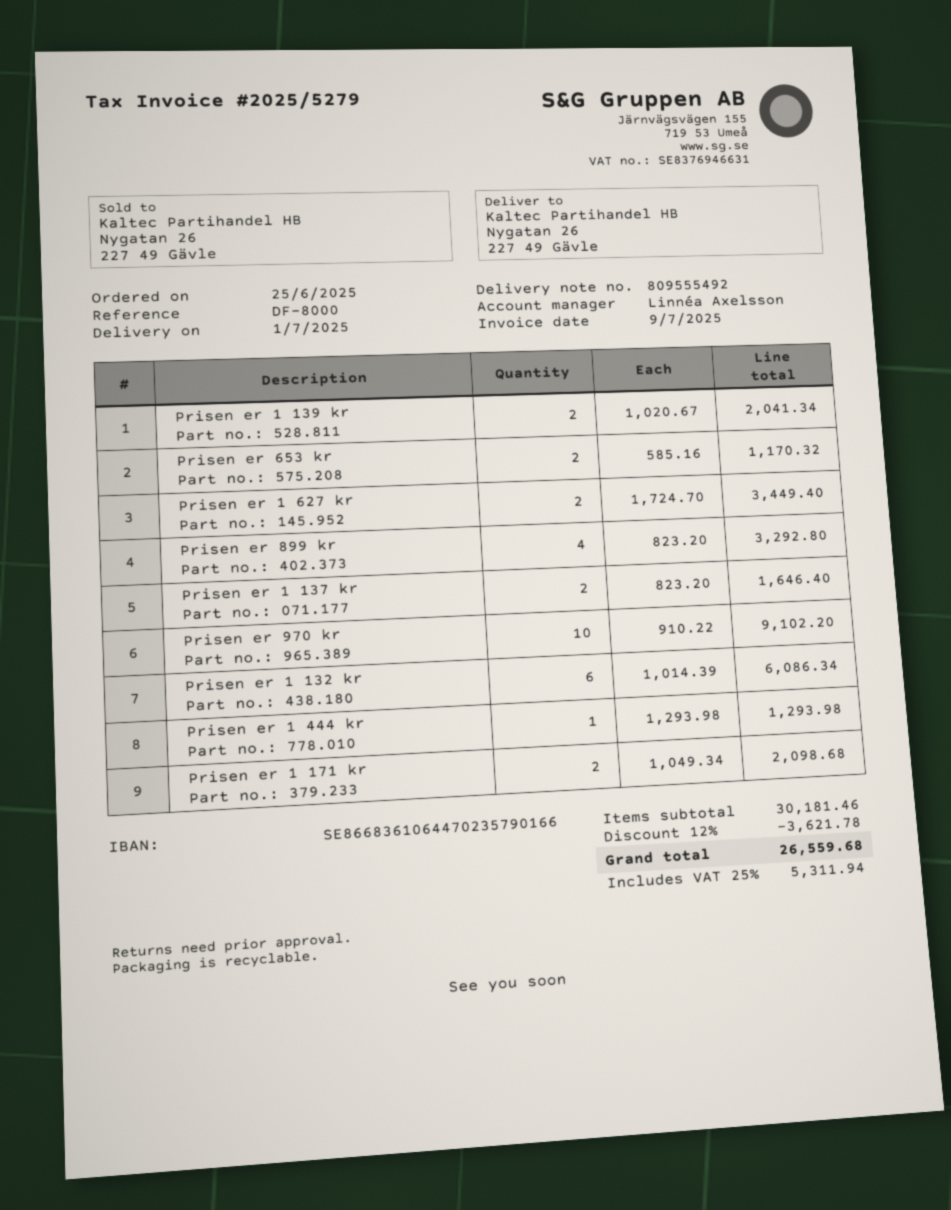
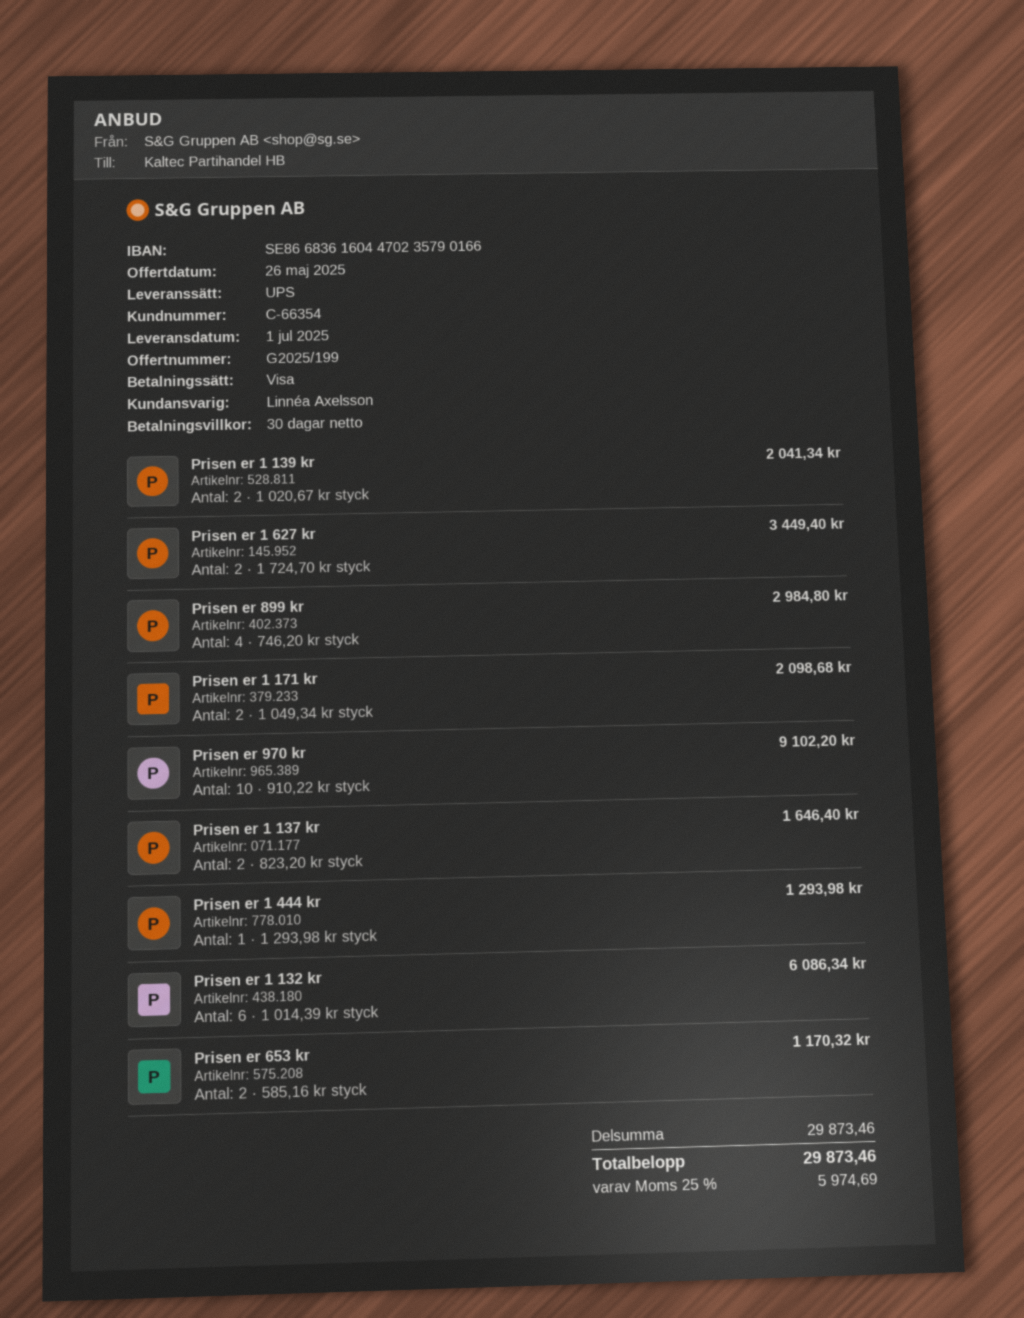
bank account: SE8668361064470235790166 -> SE8668361604470235790166
Prisen er 899 kr: 4 x 823.20 = 3292.80 -> 4 x 746.20 = 2984.80
subtotal: 30181.46 -> 29873.46
discount: 12% = 3621.78 -> none
tax: 25% = 5311.94 -> 25% = 5974.69
total: 26559.68 -> 29873.46

